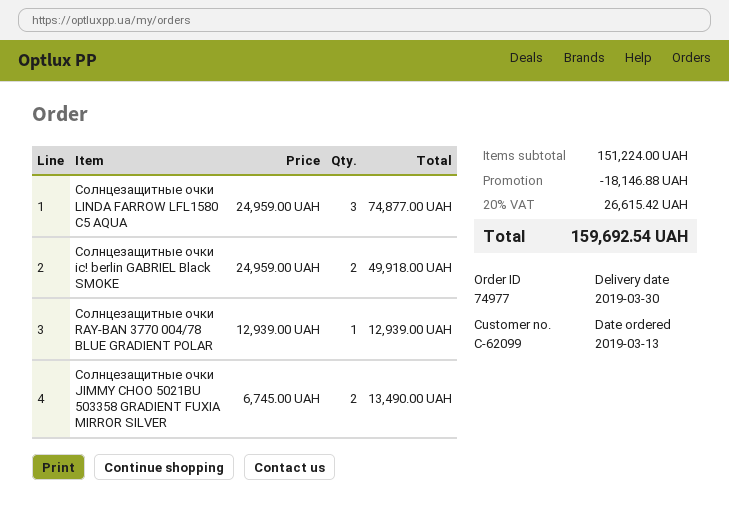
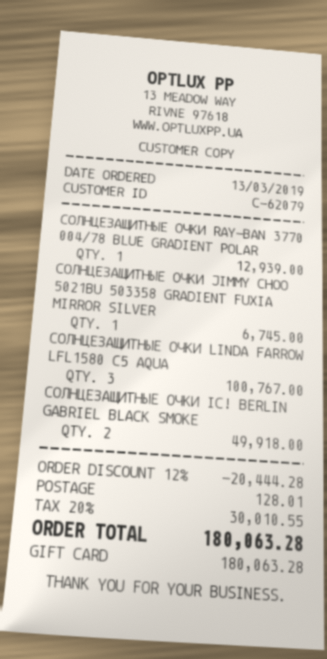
customer number: C-62099 -> C-62079
Солнцезащитные очки LINDA FARROW LFL1580 C5 AQUA: 3 for 74877.00 -> 3 for 100767.00
Солнцезащитные очки JIMMY CHOO 5021BU 503358 GRADIENT FUXIA MIRROR SILVER: 2 for 13490.00 -> 1 for 6745.00
discount: 18146.88 -> 20444.28
shipping: none -> 128.01
tax: 20% = 26615.42 -> 20% = 30010.55
total: 159692.54 -> 180063.28

